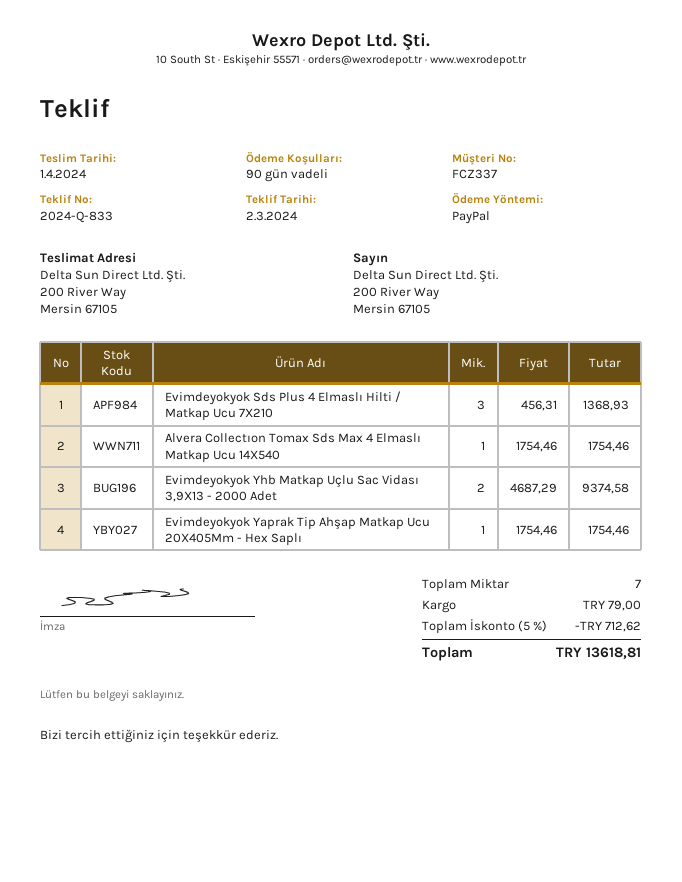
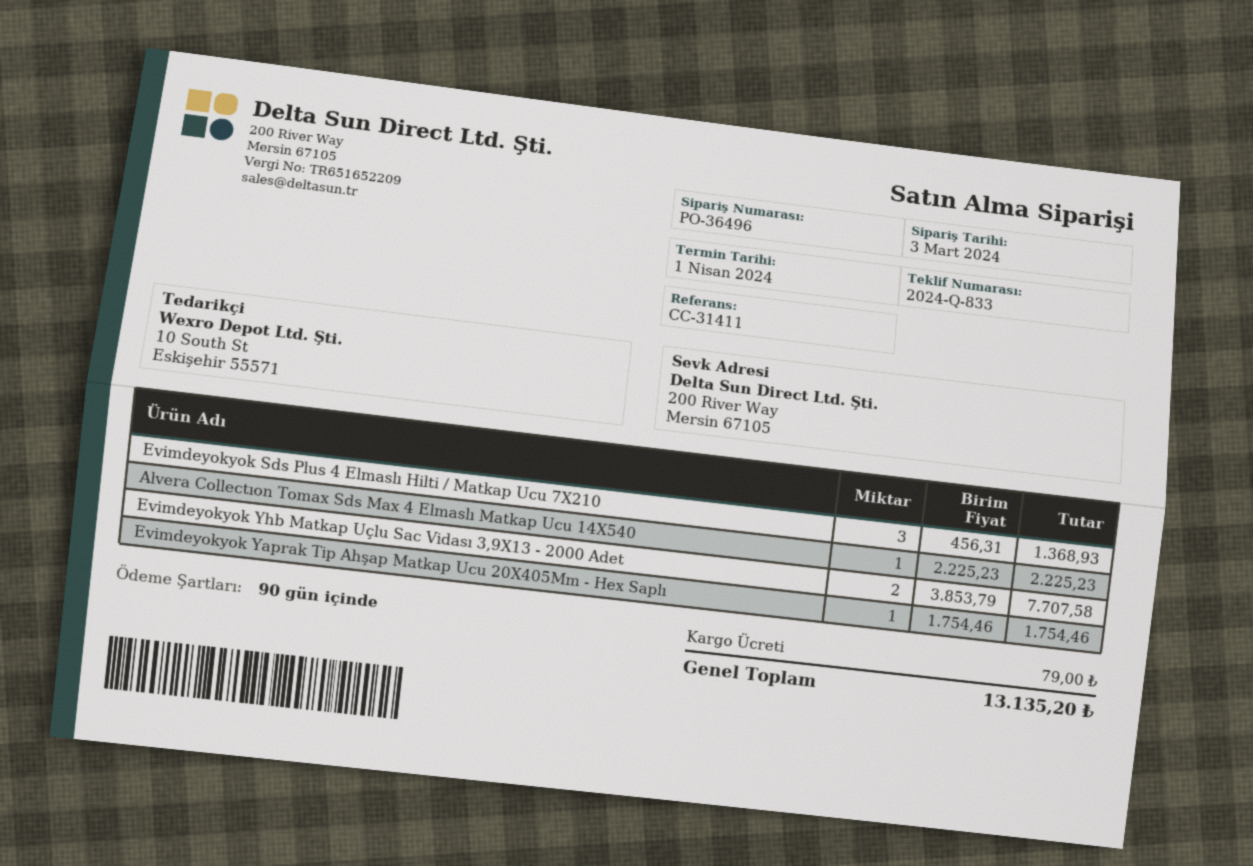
Alvera Collectıon Tomax Sds Max 4 Elmaslı Matkap Ucu 14X540: 1 x 1754.46 = 1754.46 -> 1 x 2225.23 = 2225.23
Evimdeyokyok Yhb Matkap Uçlu Sac Vidası 3,9X13 - 2000 Adet: 2 x 4687.29 = 9374.58 -> 2 x 3853.79 = 7707.58
discount: 5% = 712.62 -> none
total: 13618.81 -> 13135.20

